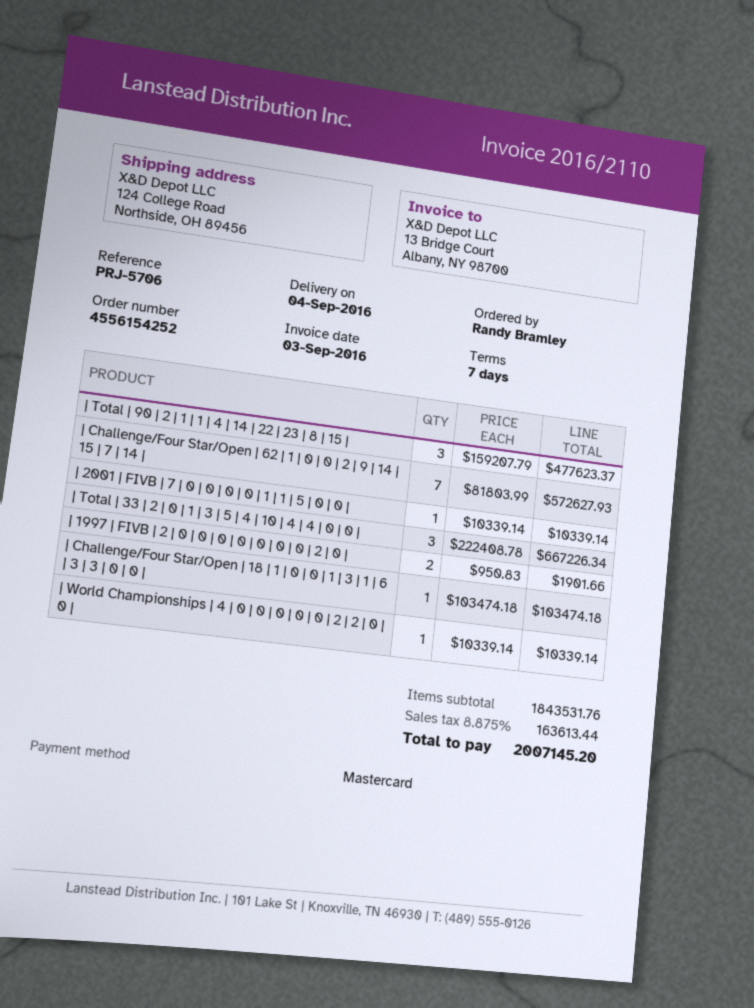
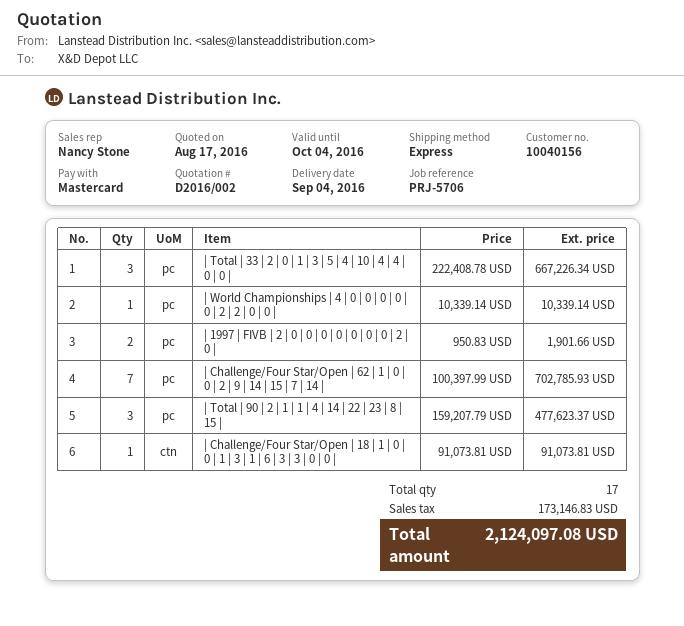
| Challenge/Four Star/Open | 62 | 1 | 0 | 0 | 2 | 9 | 14 | 15 | 7 | 14 |: 7 x 81803.99 = 572627.93 -> 7 x 100397.99 = 702785.93
| 2001 | FIVB | 7 | 0 | 0 | 0 | 0 | 1 | 1 | 5 | 0 | 0 |: 1 x 10339.14 = 10339.14 -> none
| Challenge/Four Star/Open | 18 | 1 | 0 | 0 | 1 | 3 | 1 | 6 | 3 | 3 | 0 | 0 |: 1 x 103474.18 = 103474.18 -> 1 x 91073.81 = 91073.81
tax: 163613.44 -> 173146.83
total: 2007145.20 -> 2124097.08

